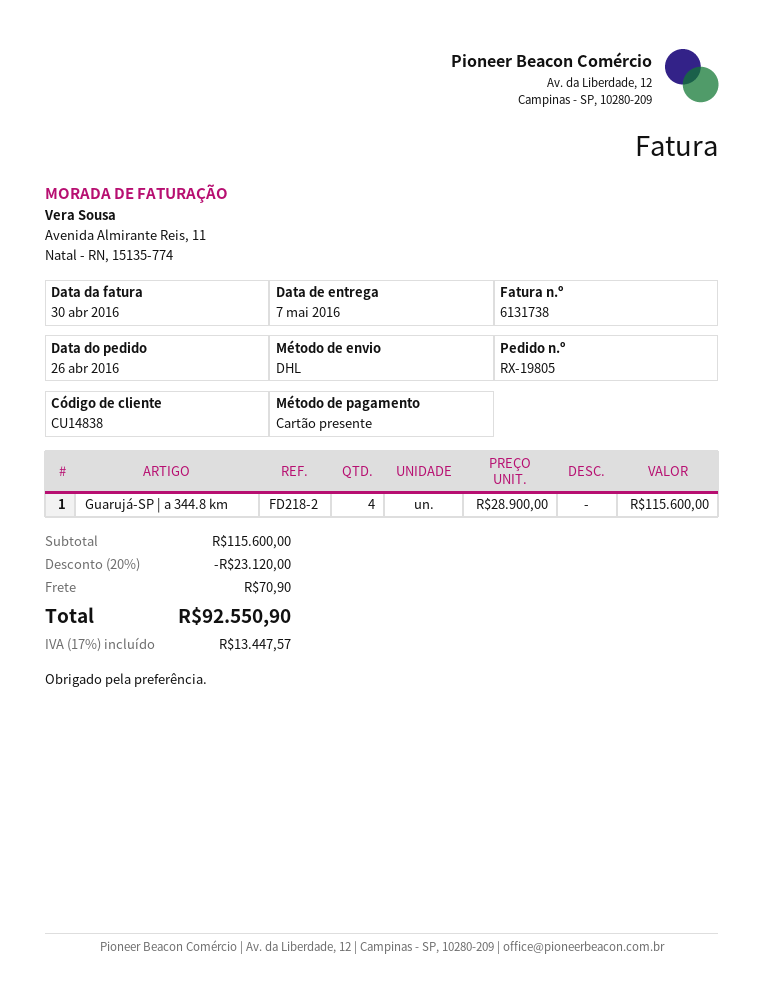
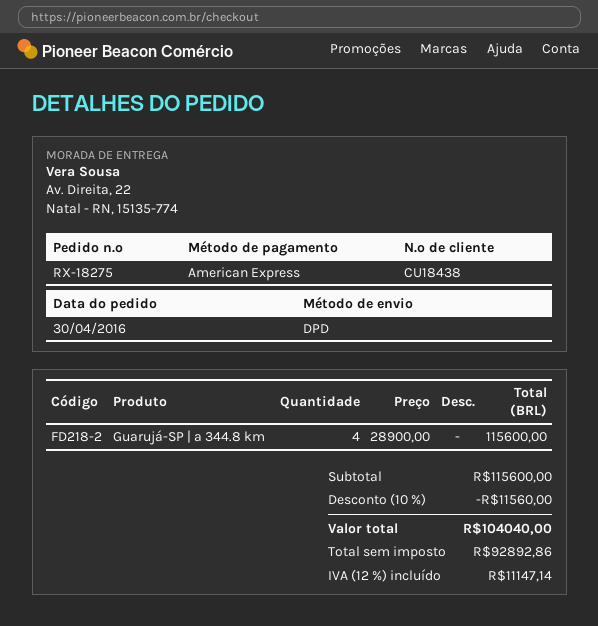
order number: RX-19805 -> RX-18275
order date: 2016-04-26 -> 2016-04-30
customer number: CU14838 -> CU18438
payment method: gift card -> American Express
shipping method: DHL -> DPD
discount: 20% = 23120.00 -> 10% = 11560.00
shipping: 70.90 -> none
tax: 17% = 13447.57 -> 12% = 11147.14
total: 92550.90 -> 104040.00

